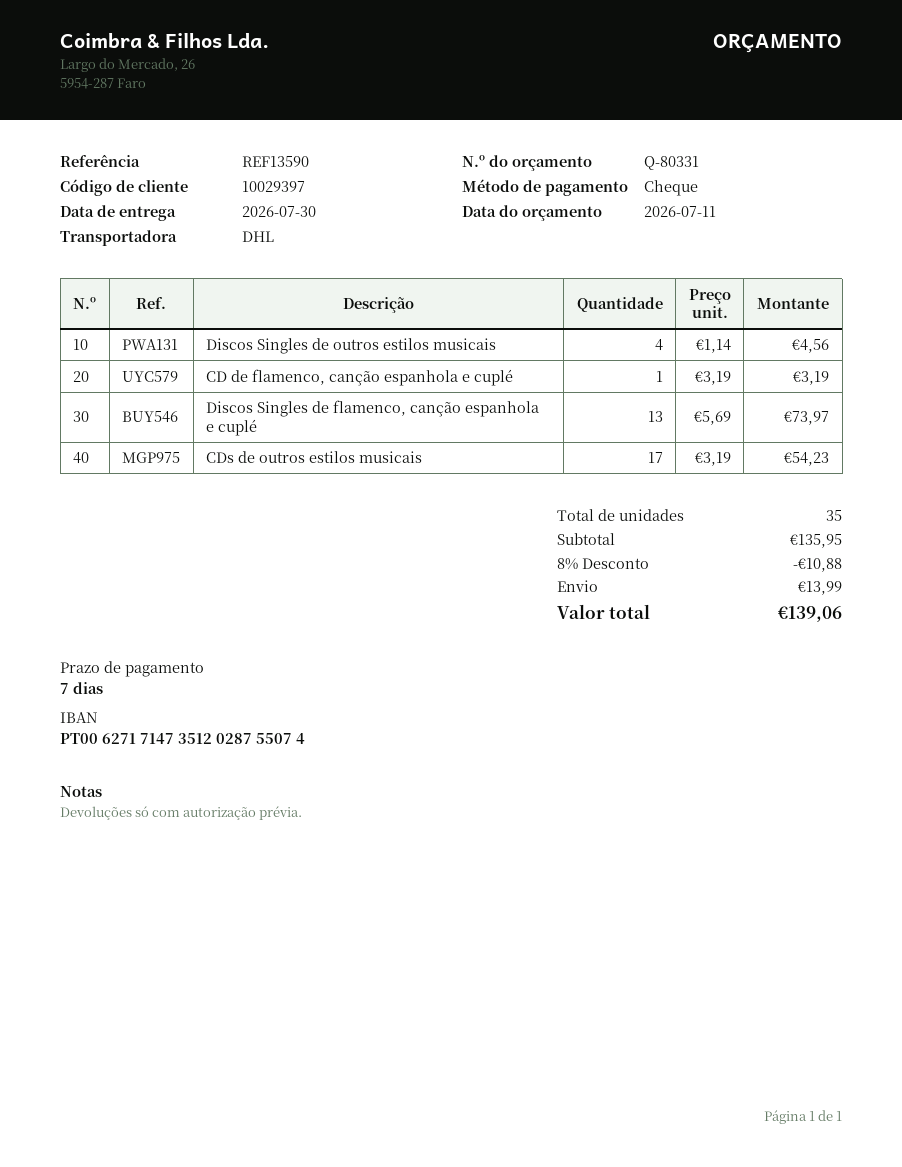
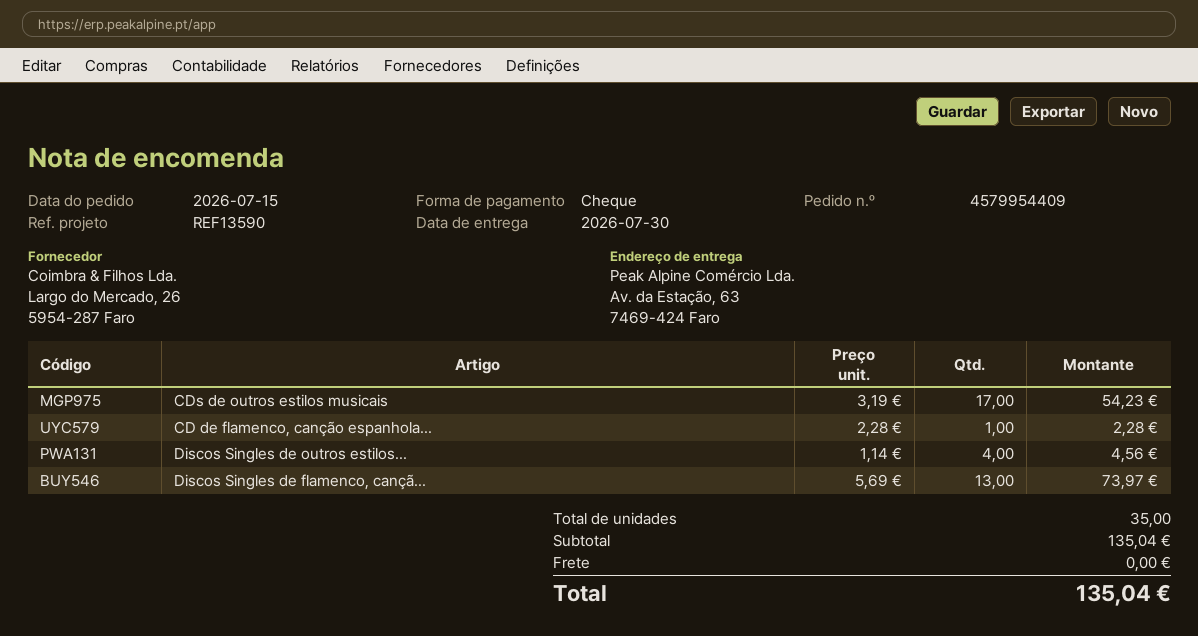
CD de flamenco, canção espanhola e cuplé: 1 x 3.19 = 3.19 -> 1 x 2.28 = 2.28
subtotal: 135.95 -> 135.04
discount: 8% = 10.88 -> none
shipping: 13.99 -> 0.00
total: 139.06 -> 135.04

